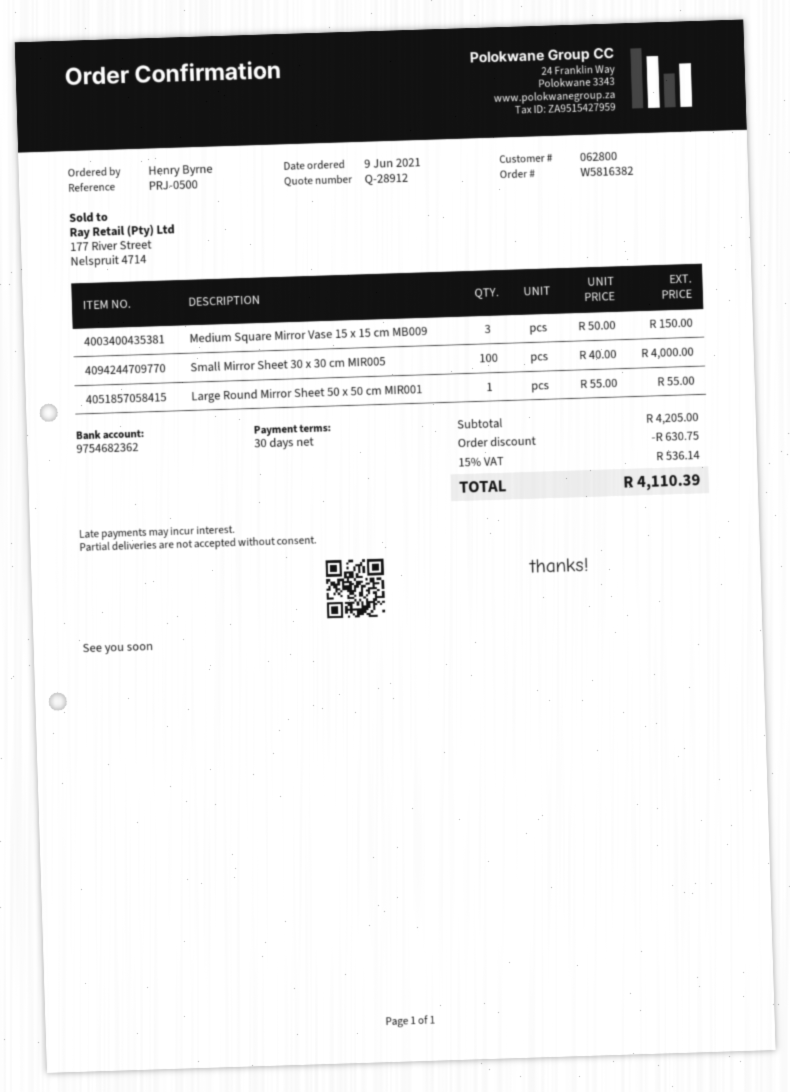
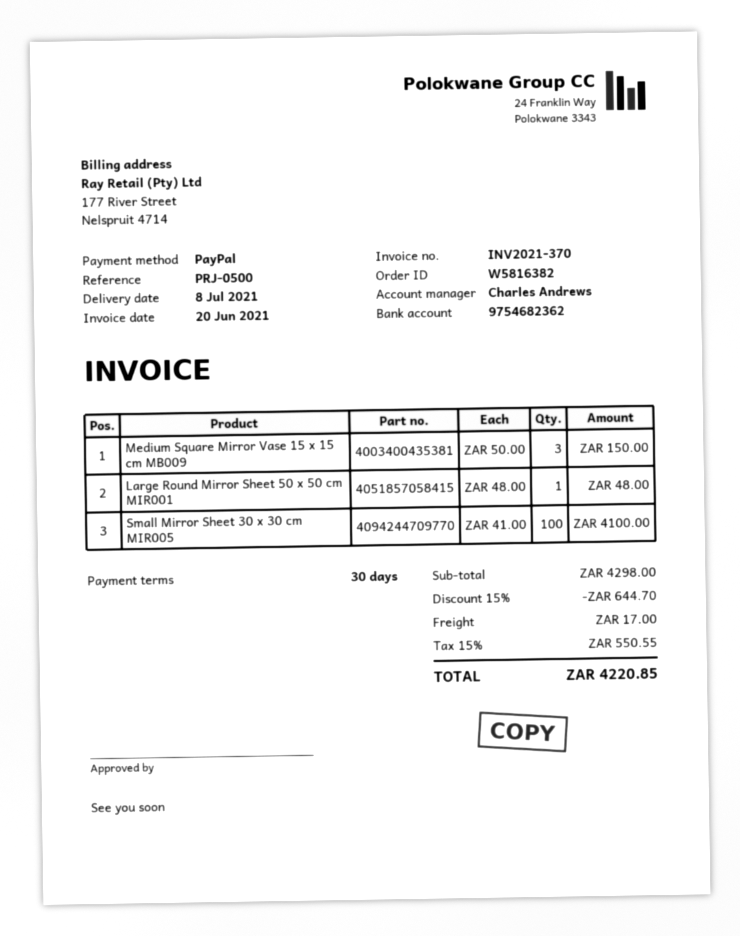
Small Mirror Sheet 30 x 30 cm MIR005: 100 x 40.00 = 4000.00 -> 100 x 41.00 = 4100.00
Large Round Mirror Sheet 50 x 50 cm MIR001: 1 x 55.00 = 55.00 -> 1 x 48.00 = 48.00
subtotal: 4205.00 -> 4298.00
discount: 630.75 -> 644.70
shipping: none -> 17.00
tax: 15% = 536.14 -> 15% = 550.55
total: 4110.39 -> 4220.85

